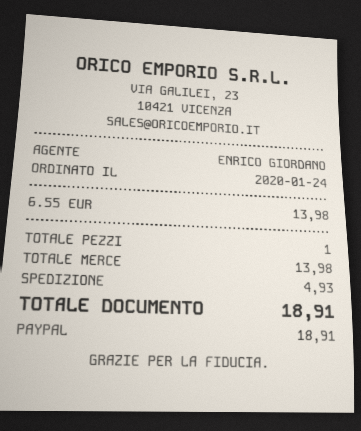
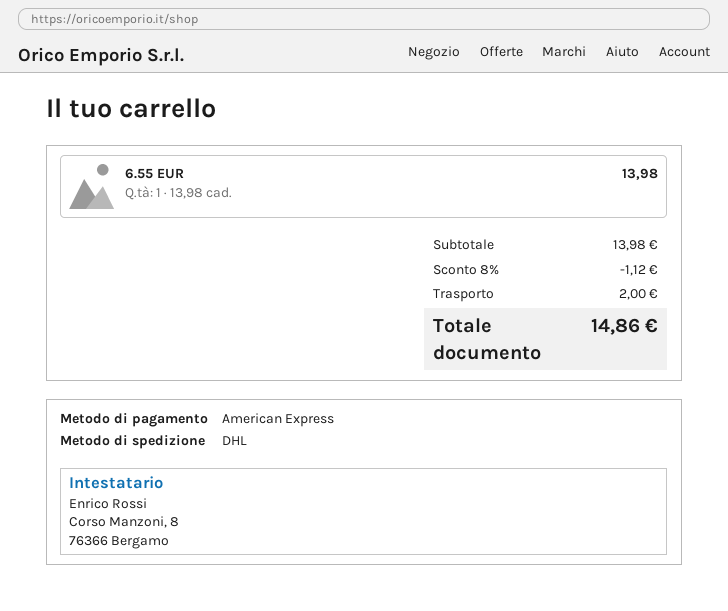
payment method: PayPal -> American Express
discount: none -> 8% = 1.12
shipping: 4.93 -> 2.00
total: 18.91 -> 14.86

